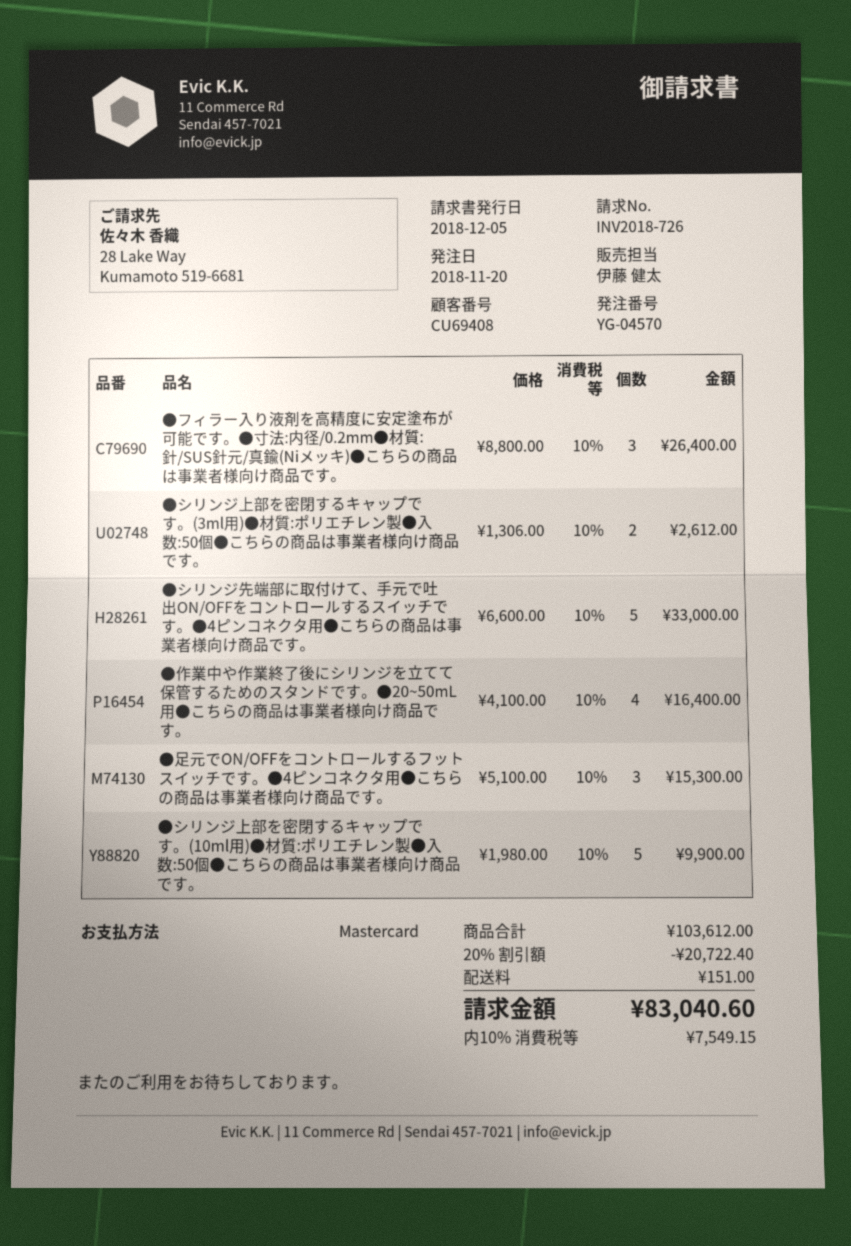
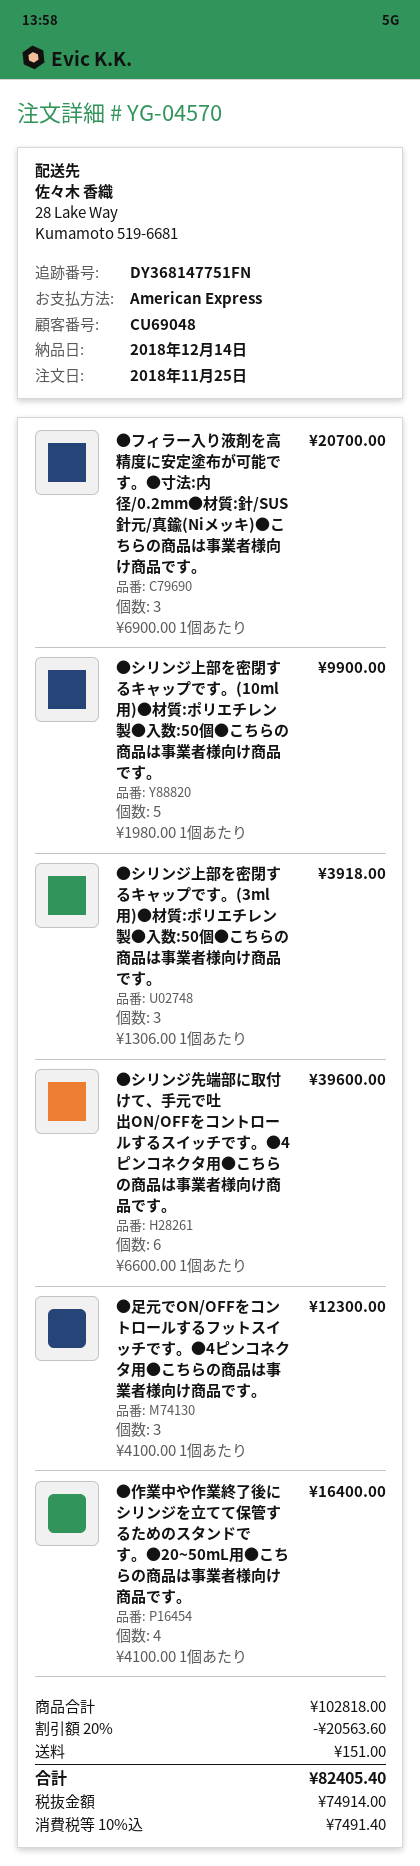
order date: 2018-11-20 -> 2018-11-25
customer number: CU69408 -> CU69048
payment method: Mastercard -> American Express
●フィラー入り液剤を高精度に安定塗布が可能です。●寸法:内径/0.2mm●材質:針/SUS針元/真鍮(Niメッキ)●こちらの商品は事業者様向け商品です。: 3 x 8800.00 = 26400.00 -> 3 x 6900.00 = 20700.00
●シリンジ上部を密閉するキャップです。(3ml用)●材質:ポリエチレン製●入数:50個●こちらの商品は事業者様向け商品です。: 2 x 1306.00 = 2612.00 -> 3 x 1306.00 = 3918.00
●シリンジ先端部に取付けて、手元で吐出ON/OFFをコントロールするスイッチです。●4ピンコネクタ用●こちらの商品は事業者様向け商品です。: 5 x 6600.00 = 33000.00 -> 6 x 6600.00 = 39600.00
●足元でON/OFFをコントロールするフットスイッチです。●4ピンコネクタ用●こちらの商品は事業者様向け商品です。: 3 x 5100.00 = 15300.00 -> 3 x 4100.00 = 12300.00
subtotal: 103612.00 -> 102818.00
discount: 20% = 20722.40 -> 20% = 20563.60
tax: 10% = 7549.15 -> 10% = 7491.40
total: 83040.60 -> 82405.40

